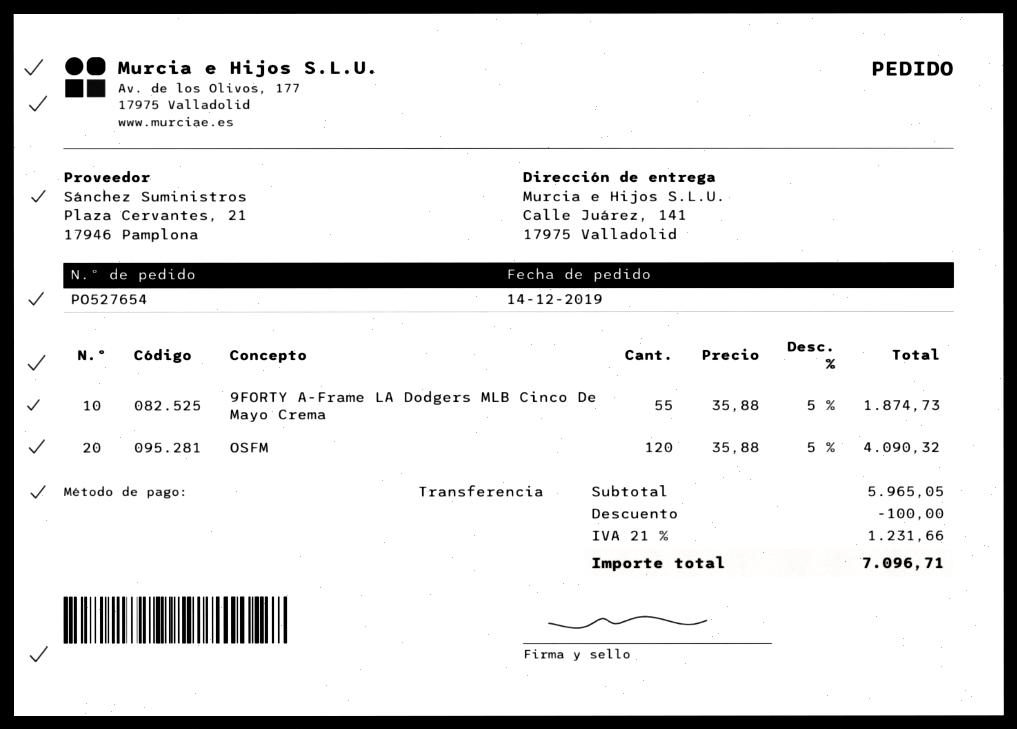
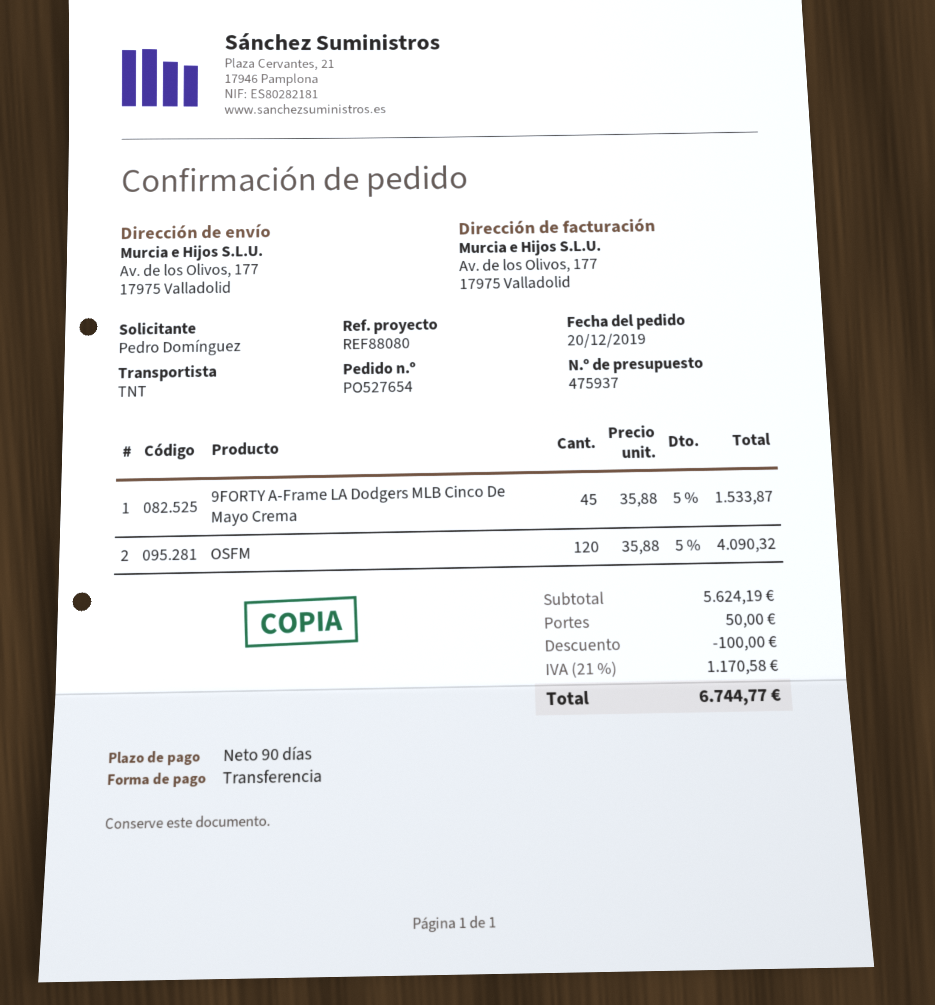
order date: 2019-12-14 -> 2019-12-20
ship to: Calle Juárez, 141, 17975 Valladolid -> Av. de los Olivos, 177, 17975 Valladolid
9FORTY A-Frame LA Dodgers MLB Cinco De Mayo Crema: 55 x 35.88 - 5% = 1874.73 -> 45 x 35.88 - 5% = 1533.87
subtotal: 5965.05 -> 5624.19
shipping: none -> 50.00
tax: 21% = 1231.66 -> 21% = 1170.58
total: 7096.71 -> 6744.77

